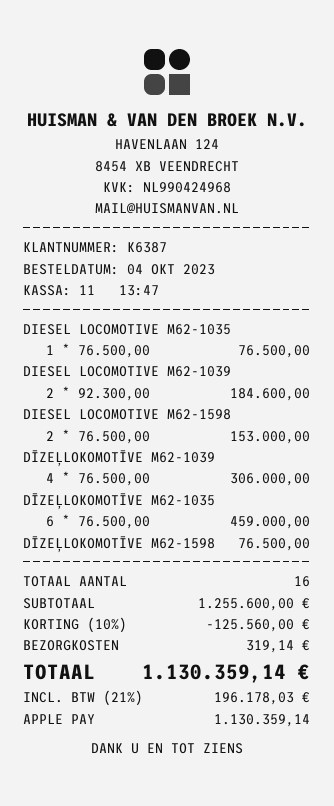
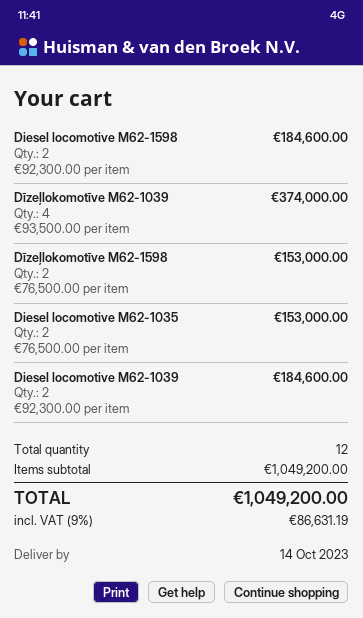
DIESEL LOCOMOTIVE M62-1035: 1 x 76500.00 = 76500.00 -> 2 x 76500.00 = 153000.00
DIESEL LOCOMOTIVE M62-1598: 2 x 76500.00 = 153000.00 -> 2 x 92300.00 = 184600.00
DĪZEĻLOKOMOTĪVE M62-1039: 4 x 76500.00 = 306000.00 -> 4 x 93500.00 = 374000.00
DĪZEĻLOKOMOTĪVE M62-1035: 6 x 76500.00 = 459000.00 -> none
DĪZEĻLOKOMOTĪVE M62-1598: 1 x 76500.00 = 76500.00 -> 2 x 76500.00 = 153000.00
total quantity: 16 -> 12
subtotal: 1255600.00 -> 1049200.00
discount: 10% = 125560.00 -> none
shipping: 319.14 -> none
tax: 21% = 196178.03 -> 9% = 86631.19
total: 1130359.14 -> 1049200.00

